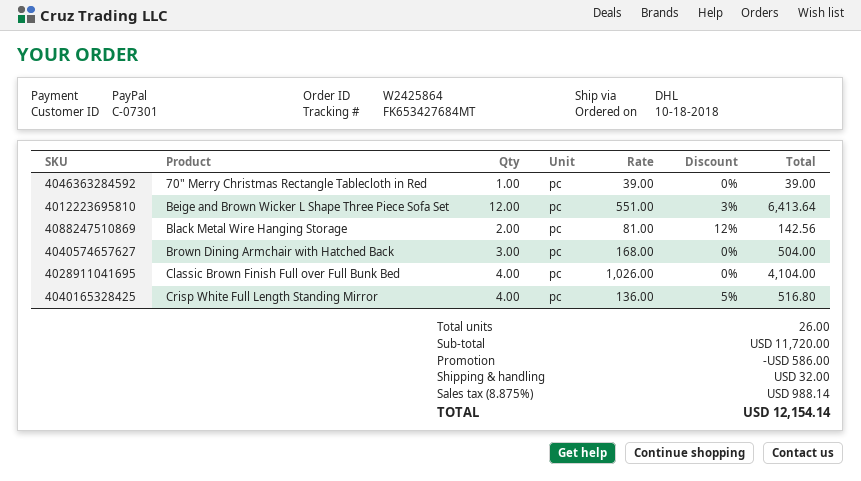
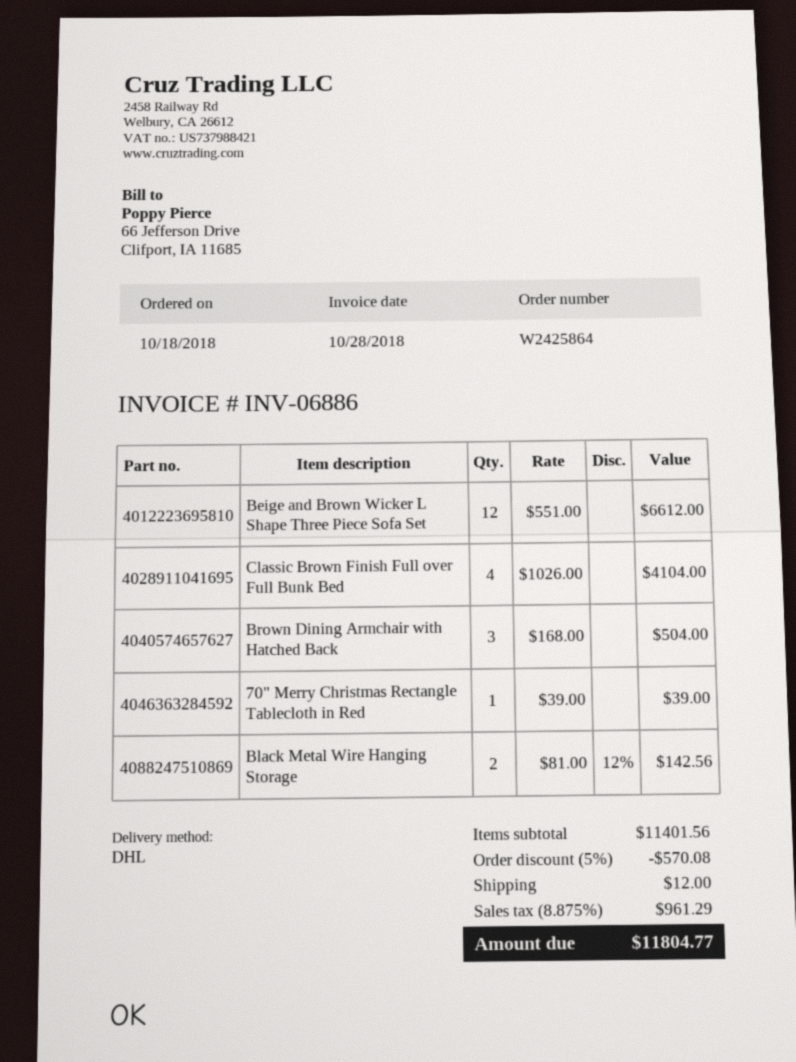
Beige and Brown Wicker L Shape Three Piece Sofa Set: 12 x 551.00 - 3% = 6413.64 -> 12 x 551.00 = 6612.00
Crisp White Full Length Standing Mirror: 4 x 136.00 - 5% = 516.80 -> none
subtotal: 11720.00 -> 11401.56
discount: 586.00 -> 570.08
shipping: 32.00 -> 12.00
tax: 8.875% = 988.14 -> 8.875% = 961.29
total: 12154.14 -> 11804.77

